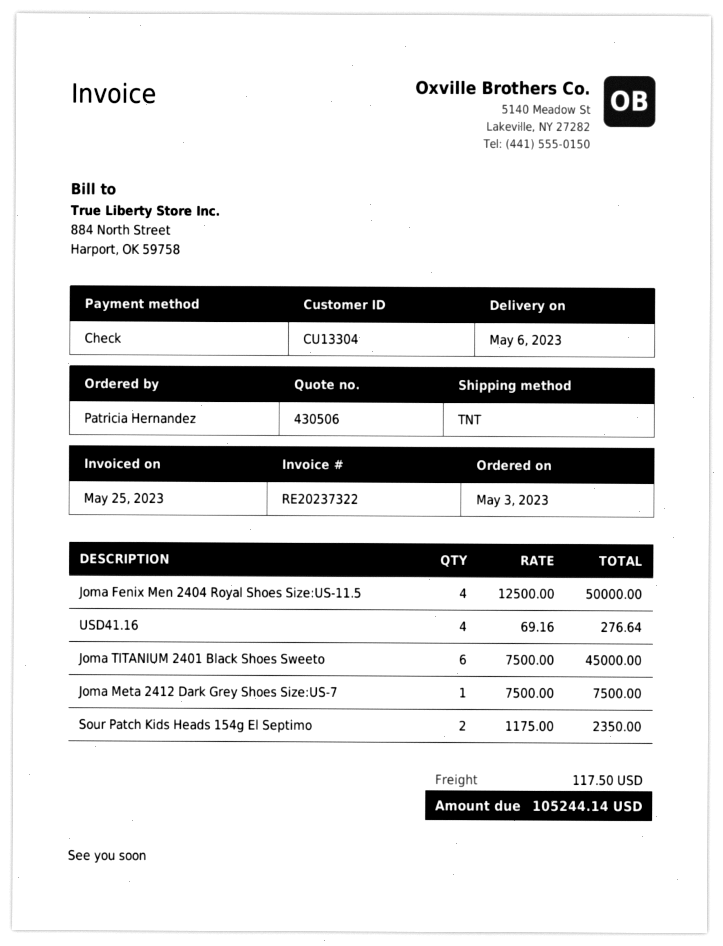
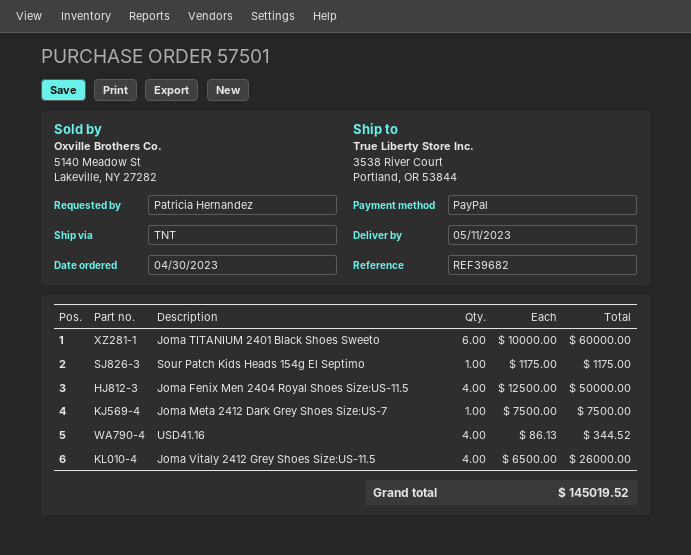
order date: 2023-05-03 -> 2023-04-30
delivery date: 2023-05-06 -> 2023-05-11
payment method: cheque -> PayPal
USD41.16: 4 x 69.16 = 276.64 -> 4 x 86.13 = 344.52
Joma TITANIUM 2401 Black Shoes Sweeto: 6 x 7500.00 = 45000.00 -> 6 x 10000.00 = 60000.00
Sour Patch Kids Heads 154g El Septimo: 2 x 1175.00 = 2350.00 -> 1 x 1175.00 = 1175.00
Joma Vitaly 2412 Grey Shoes Size:US-11.5: none -> 4 x 6500.00 = 26000.00
shipping: 117.50 -> none
total: 105244.14 -> 145019.52

